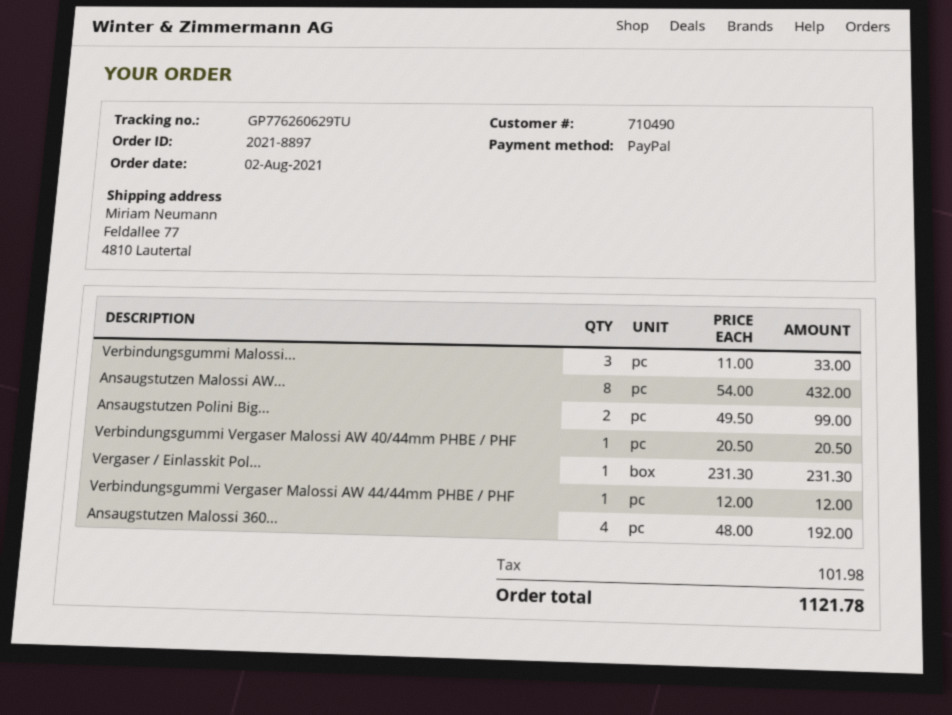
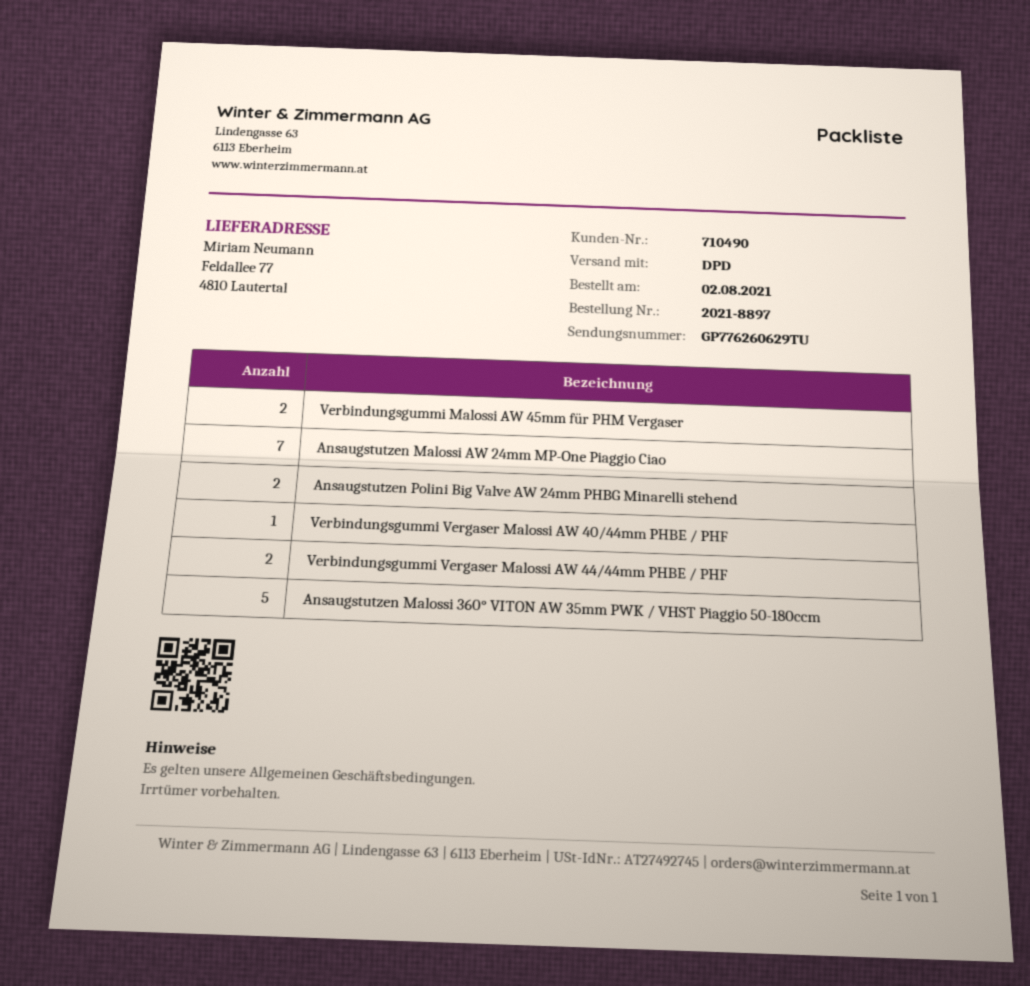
Verbindungsgummi Malossi...: 3 -> 2
Ansaugstutzen Malossi AW...: 8 -> 7
Vergaser / Einlasskit Pol...: 1 -> none
Verbindungsgummi Vergaser Malossi AW 44/44mm PHBE / PHF: 1 -> 2
Ansaugstutzen Malossi 360...: 4 -> 5

